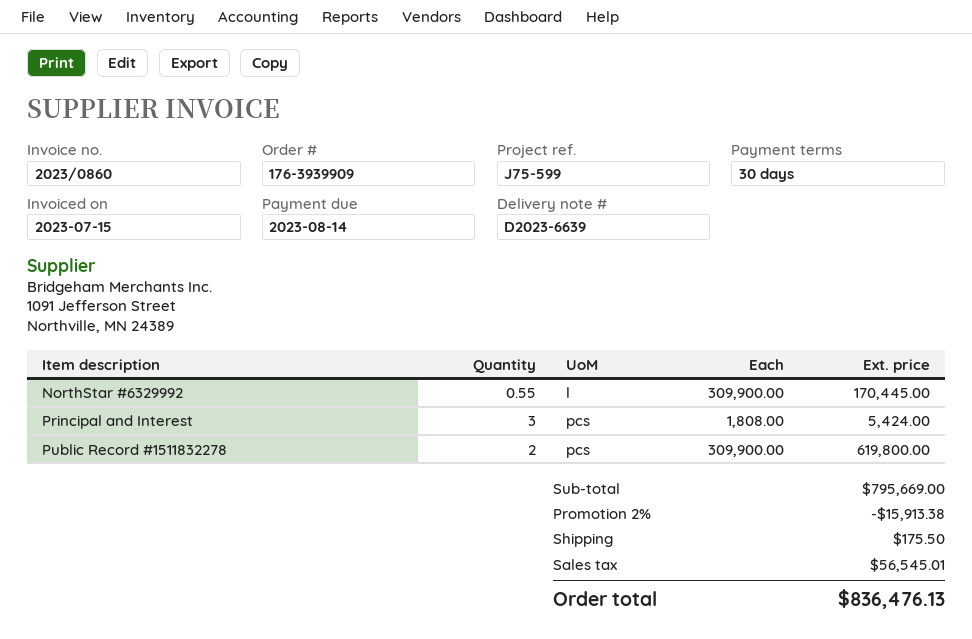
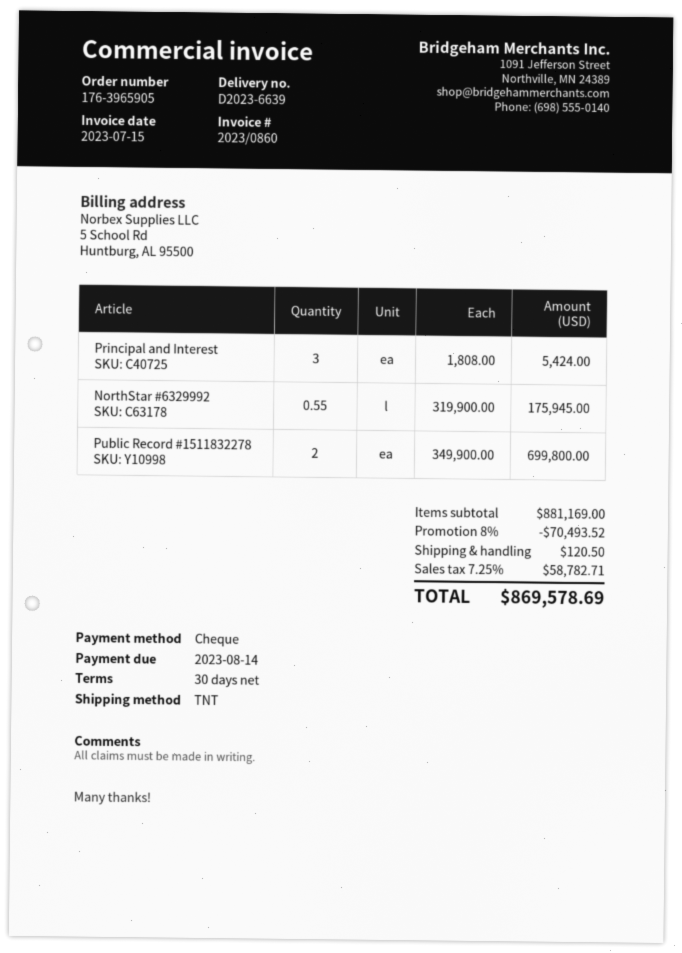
order number: 176-3939909 -> 176-3965905
NorthStar #6329992: 0.55 x 309900.00 = 170445.00 -> 0.55 x 319900.00 = 175945.00
Public Record #1511832278: 2 x 309900.00 = 619800.00 -> 2 x 349900.00 = 699800.00
subtotal: 795669.00 -> 881169.00
discount: 2% = 15913.38 -> 8% = 70493.52
shipping: 175.50 -> 120.50
tax: 56545.01 -> 58782.71
total: 836476.13 -> 869578.69

